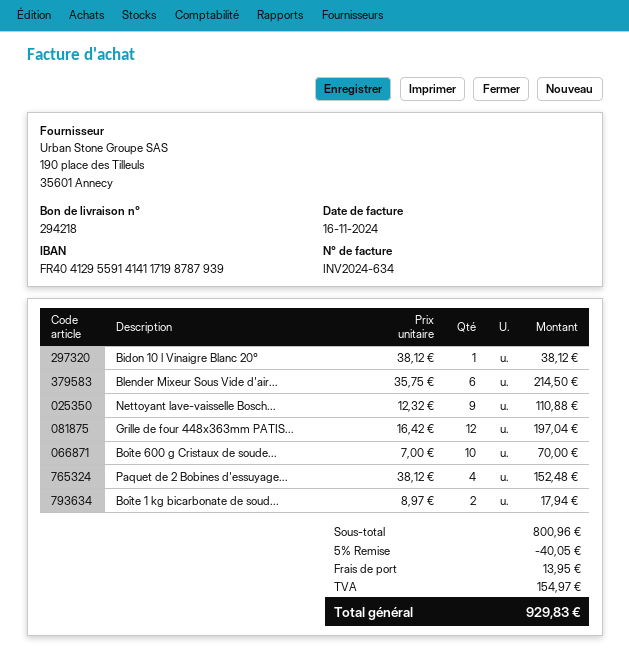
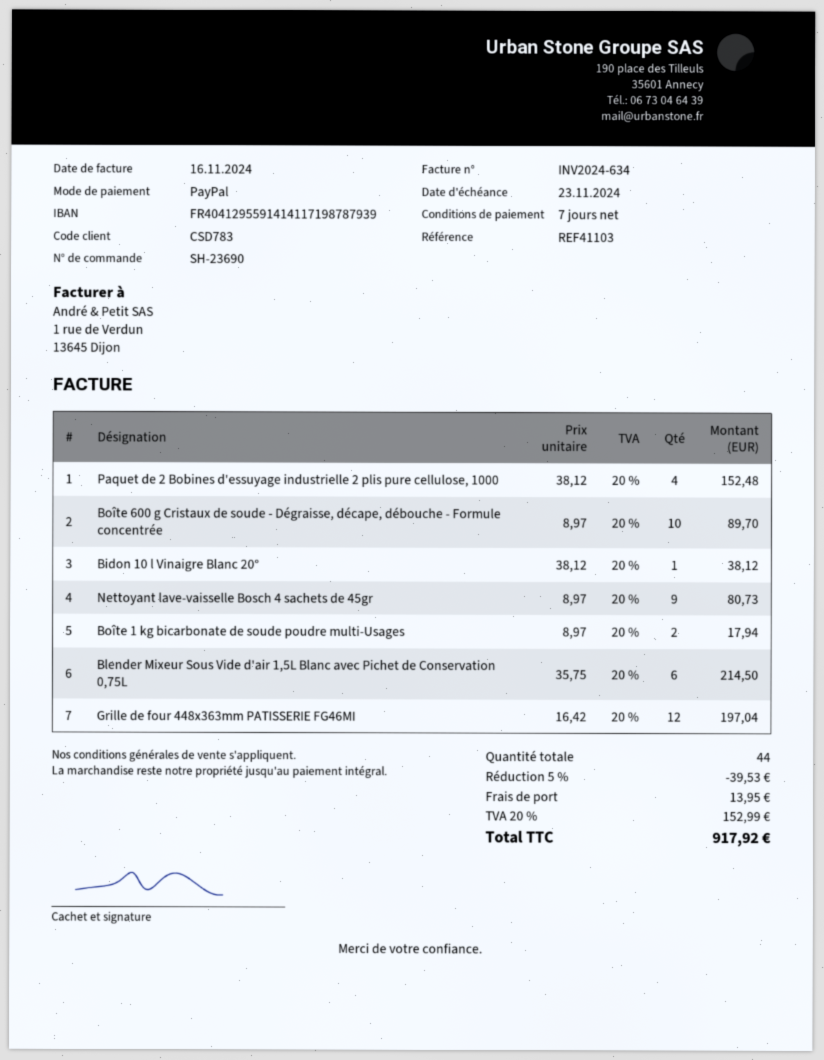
Nettoyant lave-vaisselle Bosch...: 9 x 12.32 = 110.88 -> 9 x 8.97 = 80.73
Boîte 600 g Cristaux de soude...: 10 x 7.00 = 70.00 -> 10 x 8.97 = 89.70
discount: 5% = 40.05 -> 5% = 39.53
tax: 154.97 -> 152.99
total: 929.83 -> 917.92

